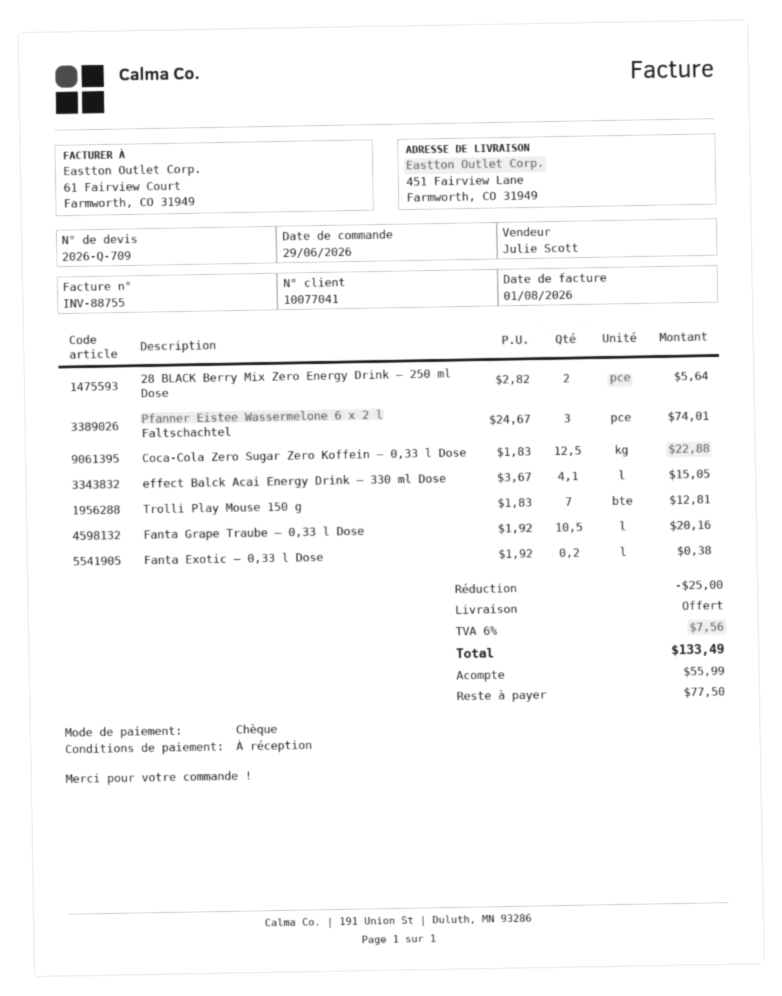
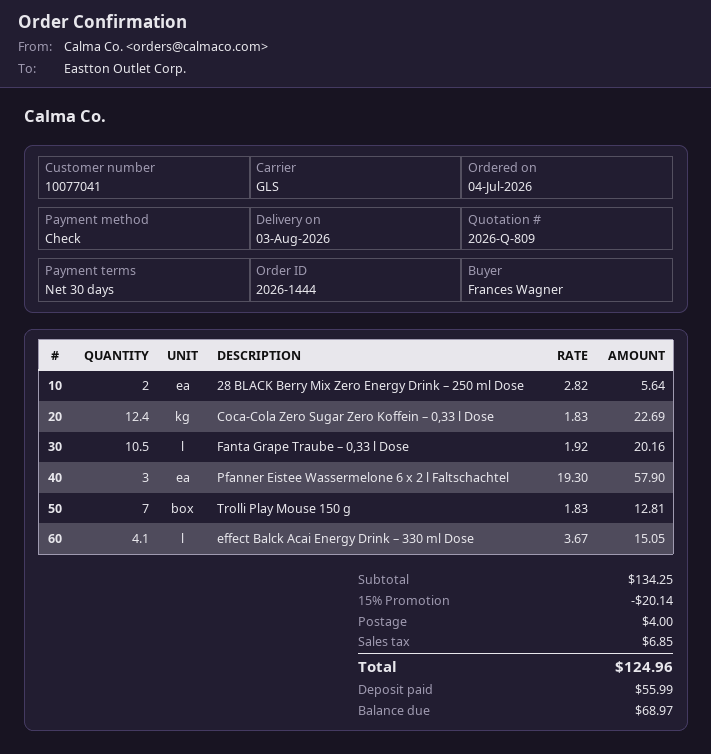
quote number: 2026-Q-709 -> 2026-Q-809
order date: 2026-06-29 -> 2026-07-04
payment terms: on receipt -> 30 days
Pfanner Eistee Wassermelone 6 x 2 l Faltschachtel: 3 x 24.67 = 74.01 -> 3 x 19.30 = 57.90
Coca-Cola Zero Sugar Zero Koffein – 0,33 l Dose: 12.5 x 1.83 = 22.88 -> 12.4 x 1.83 = 22.69
Fanta Exotic – 0,33 l Dose: 0.2 x 1.92 = 0.38 -> none
discount: 25.00 -> 20.14
shipping: 0.00 -> 4.00
tax: 7.56 -> 6.85
total: 133.49 -> 124.96
balance: 77.50 -> 68.97

